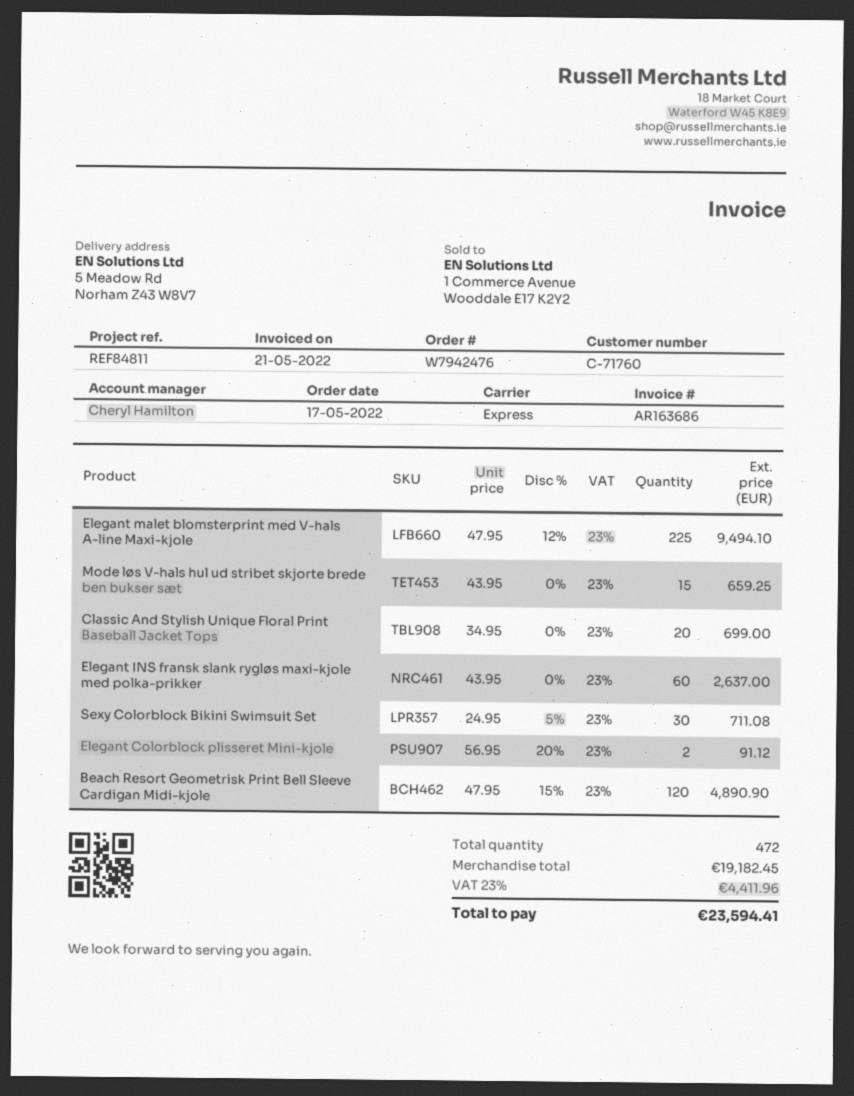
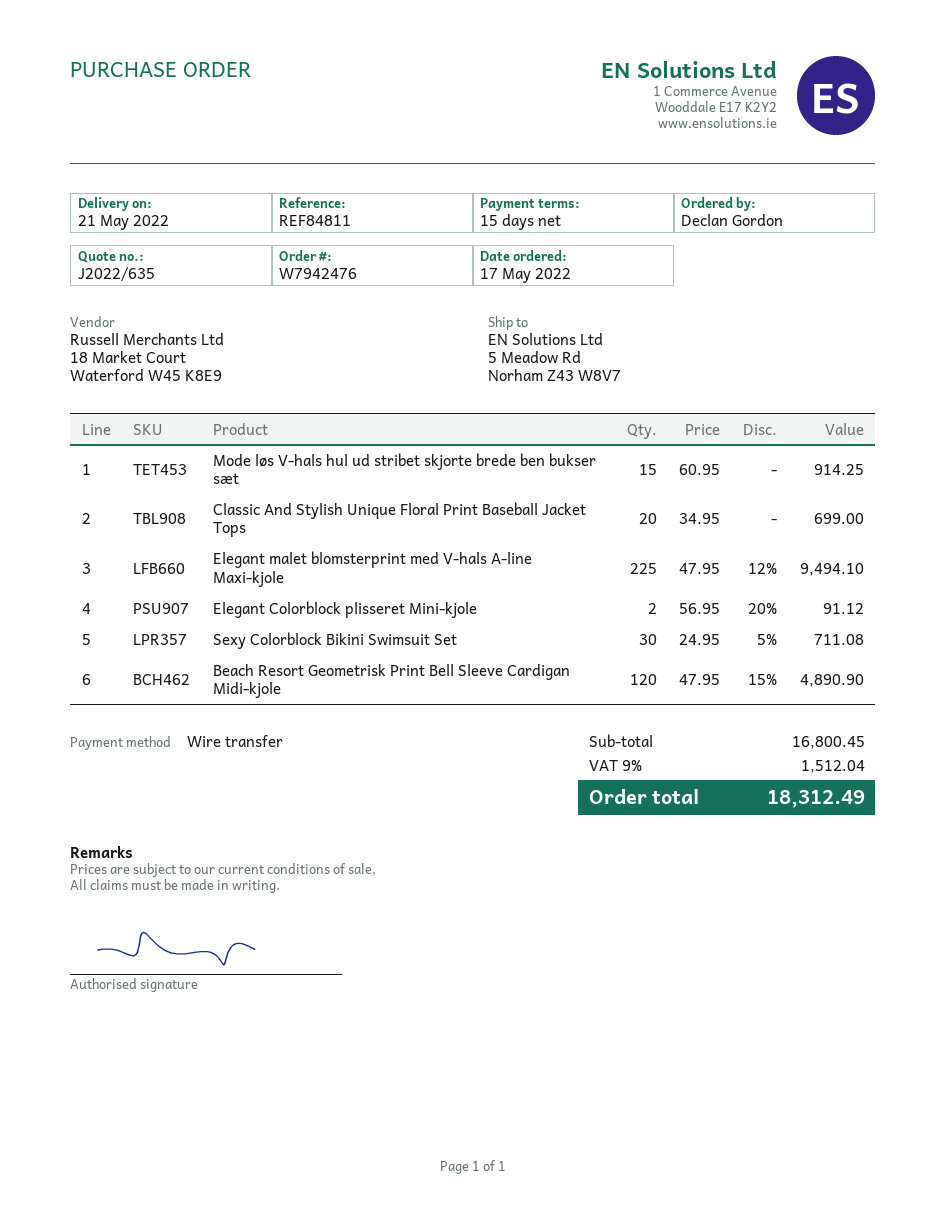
Mode løs V-hals hul ud stribet skjorte brede ben bukser sæt: 15 x 43.95 = 659.25 -> 15 x 60.95 = 914.25
Elegant INS fransk slank rygløs maxi-kjole med polka-prikker: 60 x 43.95 = 2637.00 -> none
subtotal: 19182.45 -> 16800.45
tax: 23% = 4411.96 -> 9% = 1512.04
total: 23594.41 -> 18312.49

